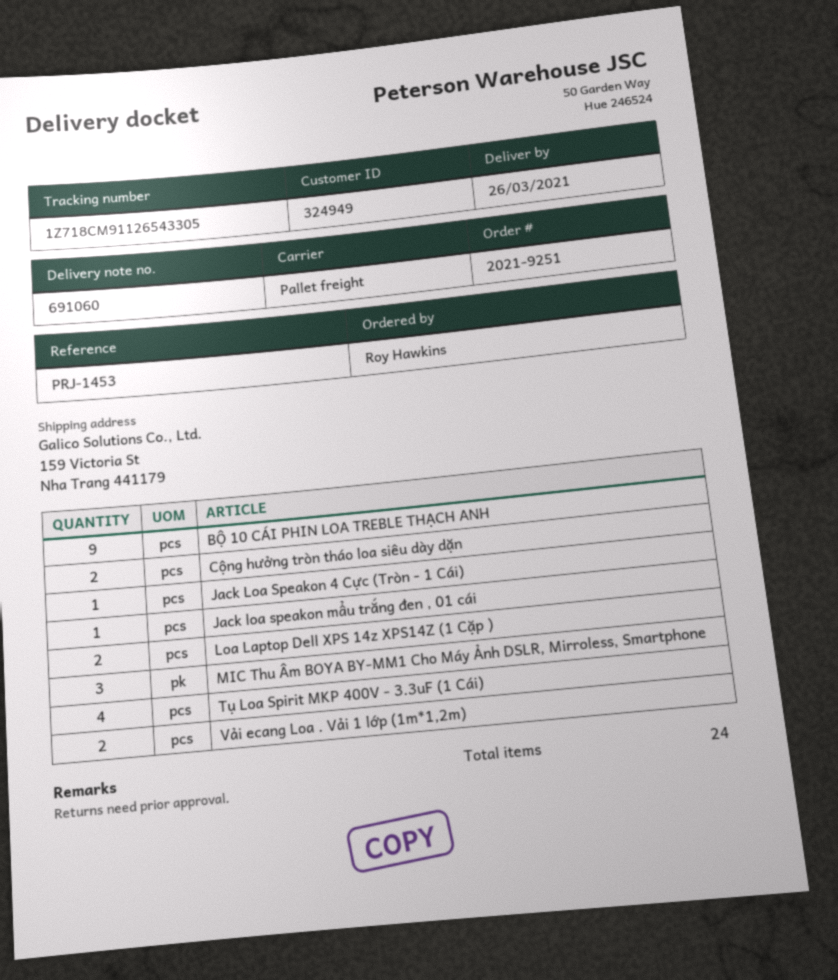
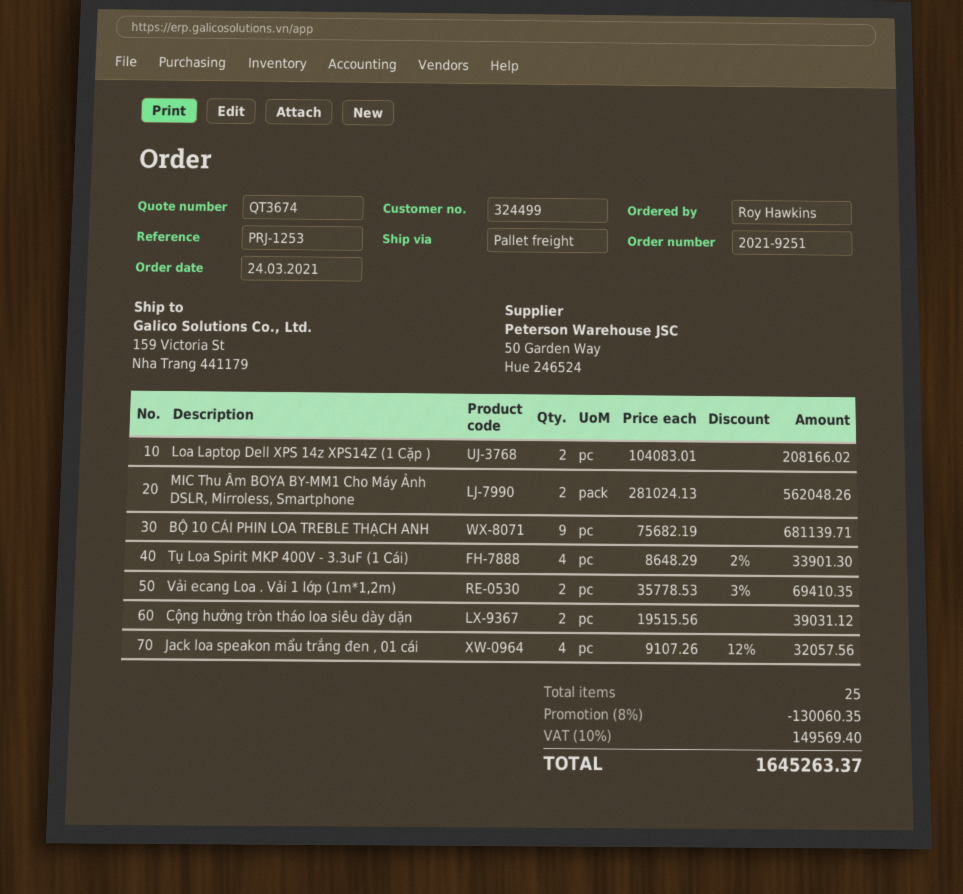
customer number: 324949 -> 324499
reference: PRJ-1453 -> PRJ-1253
Jack Loa Speakon 4 Cực (Tròn - 1 Cái): 1 -> none
Jack loa speakon mẩu trắng đen , 01 cái: 1 -> 4
MIC Thu Âm BOYA BY-MM1 Cho Máy Ảnh DSLR, Mirroless, Smartphone: 3 -> 2
total quantity: 24 -> 25

